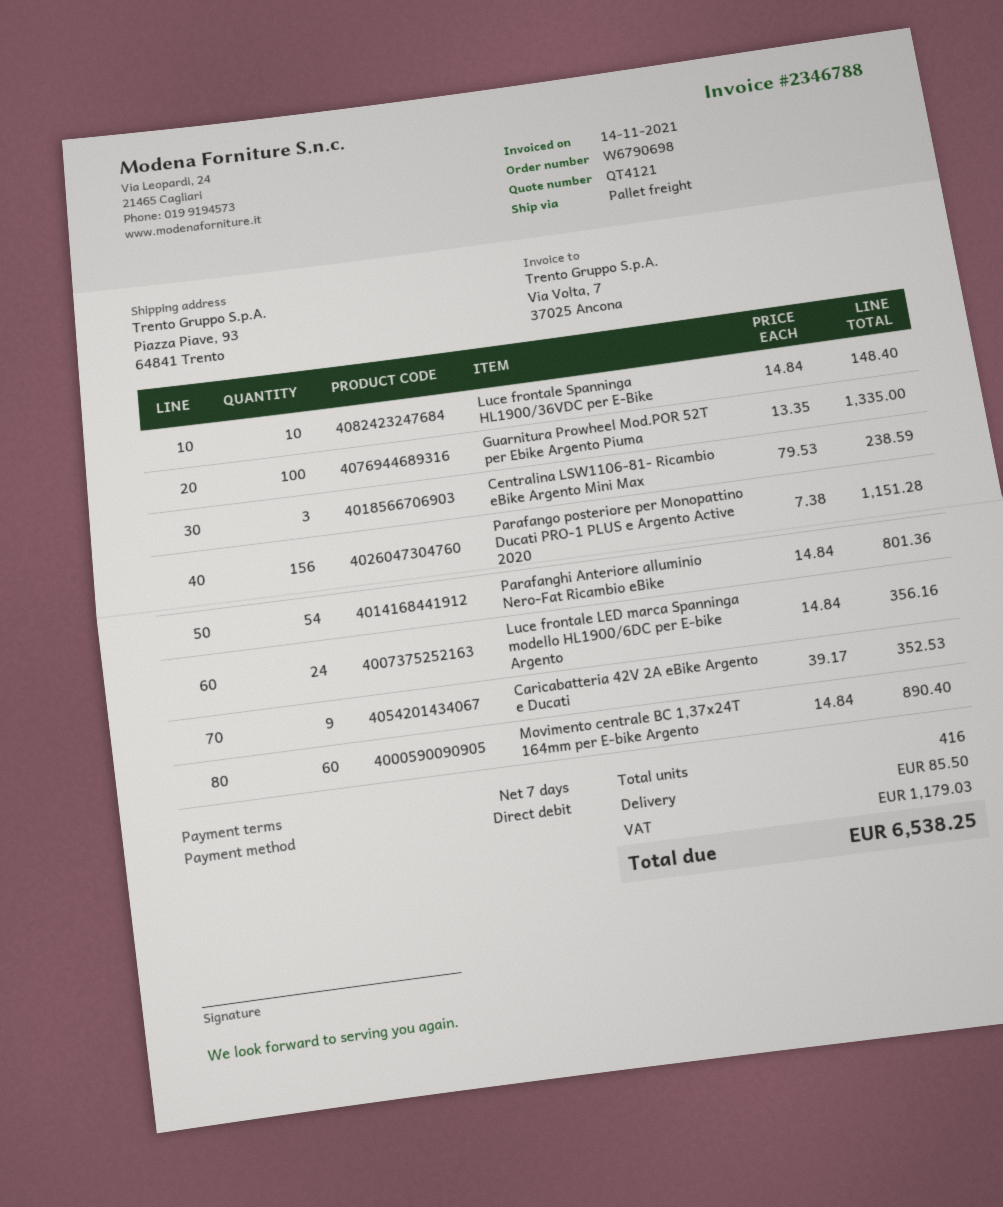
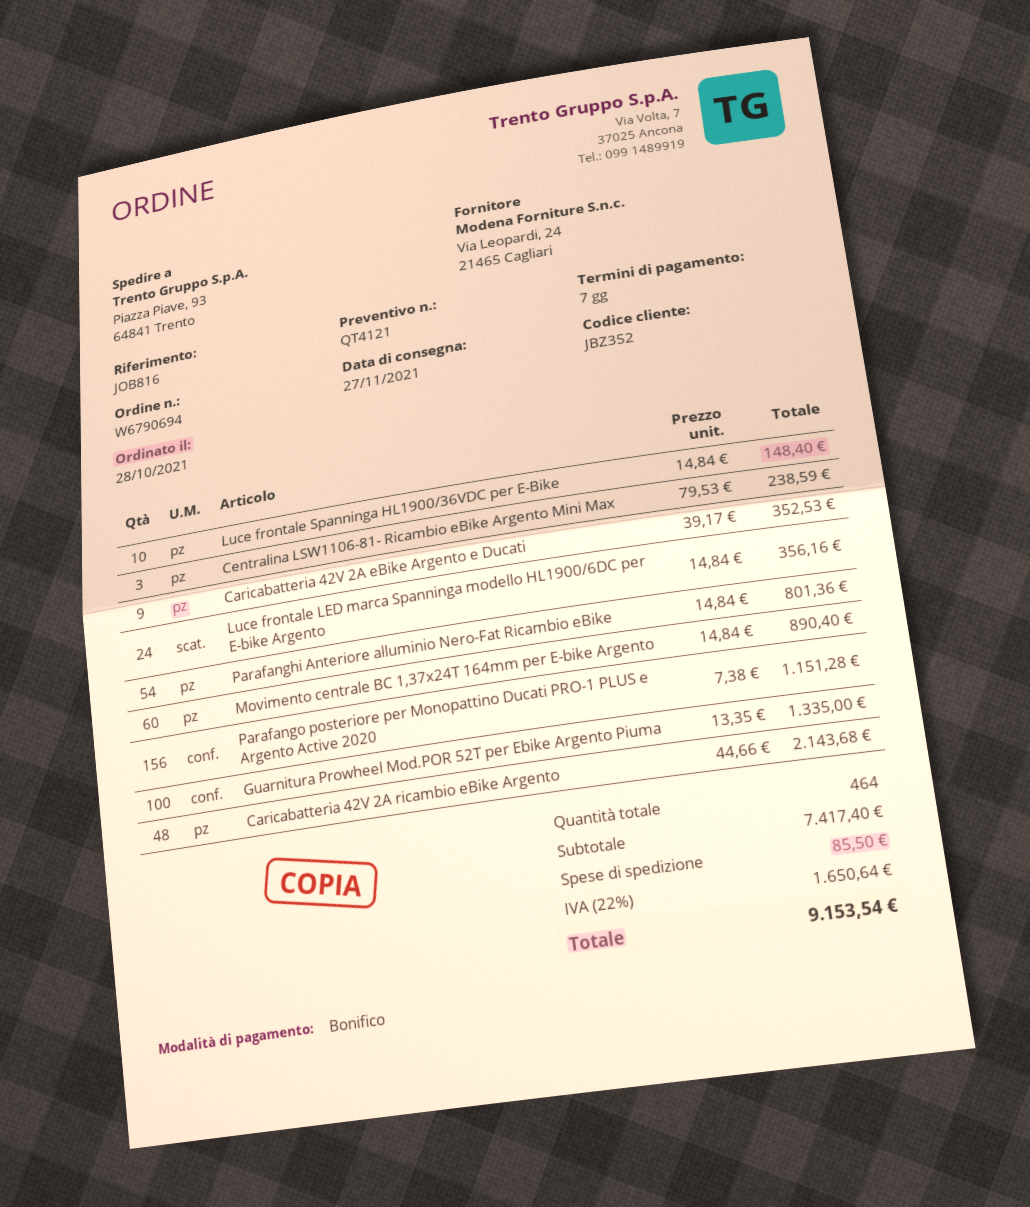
order number: W6790698 -> W6790694
payment method: direct debit -> bank transfer
Caricabatteria 42V 2A ricambio eBike Argento: none -> 48 x 44.66 = 2143.68
total quantity: 416 -> 464
tax: 1179.03 -> 1650.64
total: 6538.25 -> 9153.54

